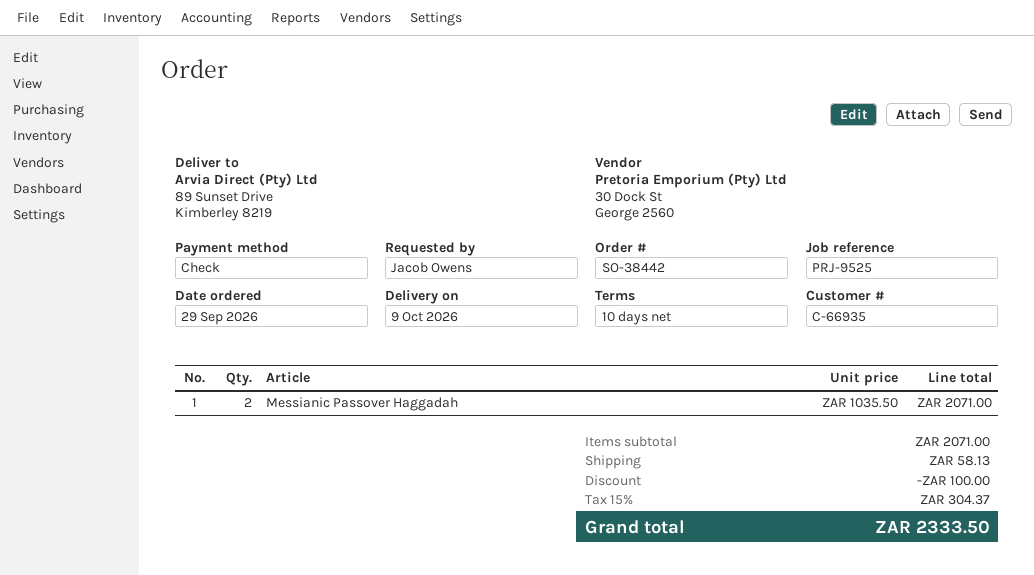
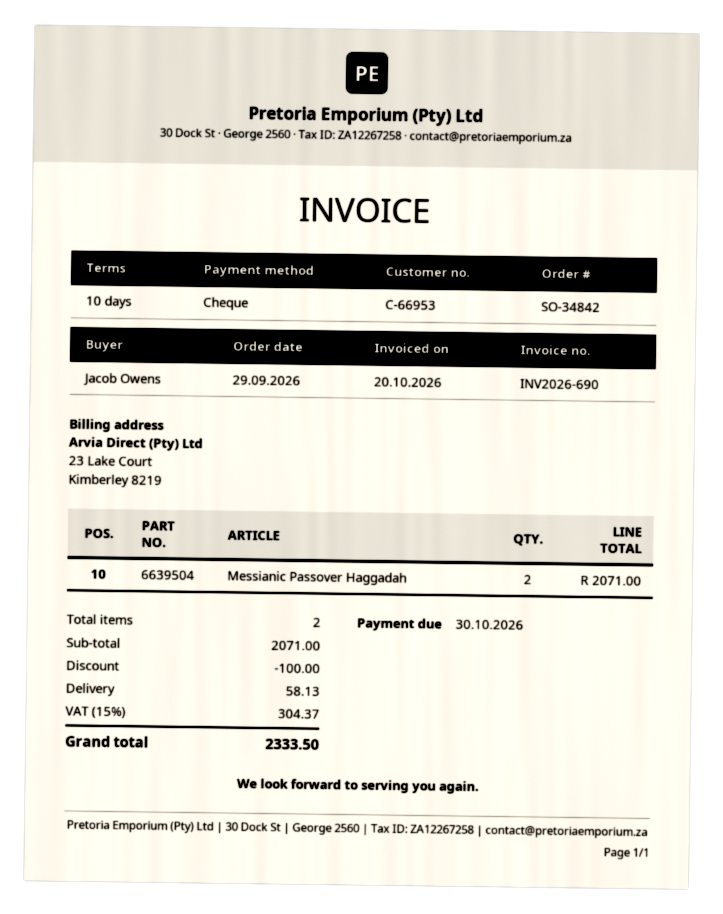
order number: SO-38442 -> SO-34842
customer number: C-66935 -> C-66953

